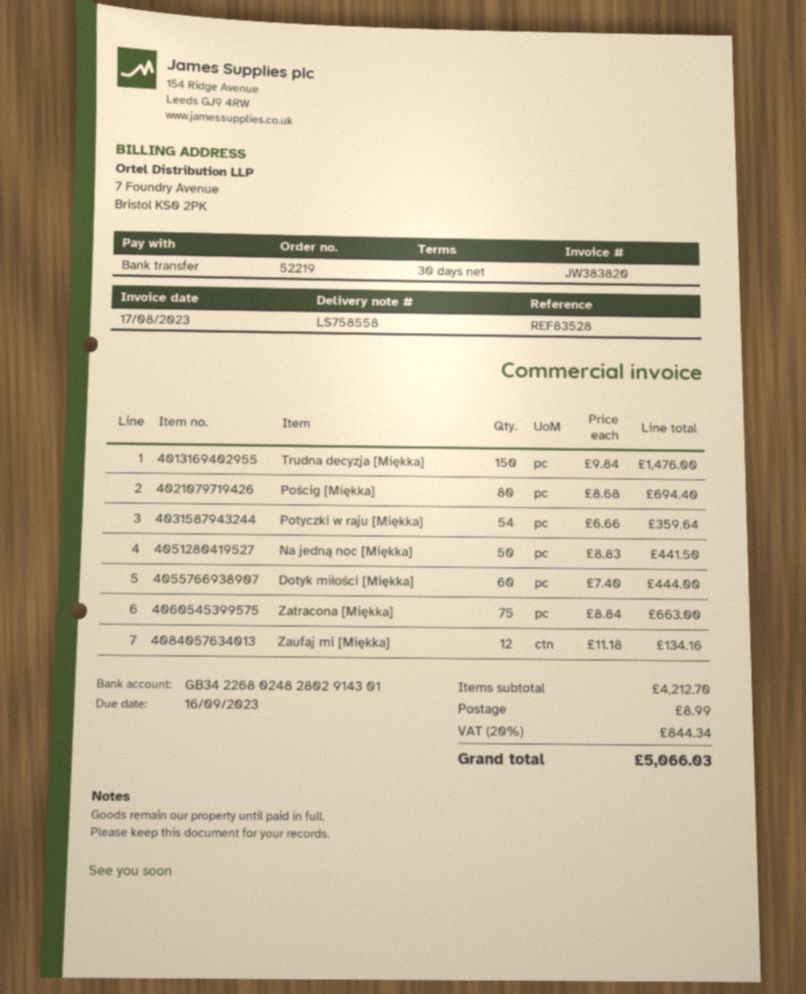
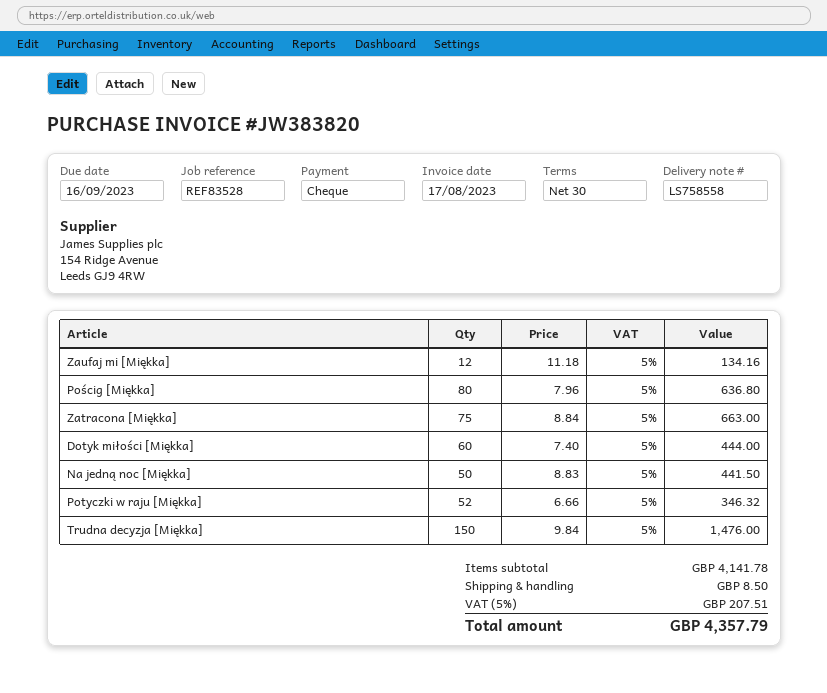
payment method: bank transfer -> cheque
Pościg [Miękka]: 80 x 8.68 = 694.40 -> 80 x 7.96 = 636.80
Potyczki w raju [Miękka]: 54 x 6.66 = 359.64 -> 52 x 6.66 = 346.32
subtotal: 4212.70 -> 4141.78
shipping: 8.99 -> 8.50
tax: 20% = 844.34 -> 5% = 207.51
total: 5066.03 -> 4357.79

